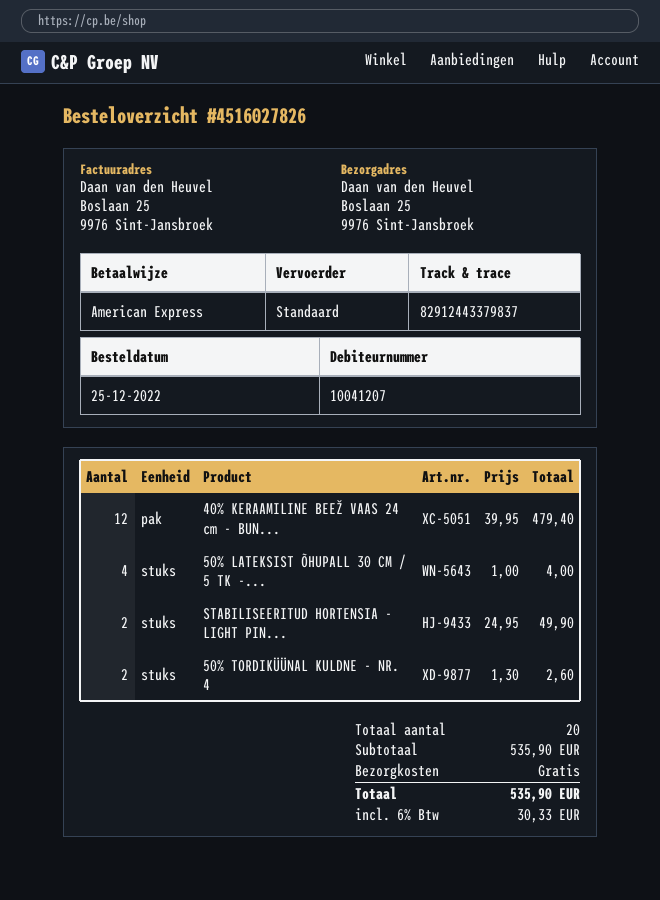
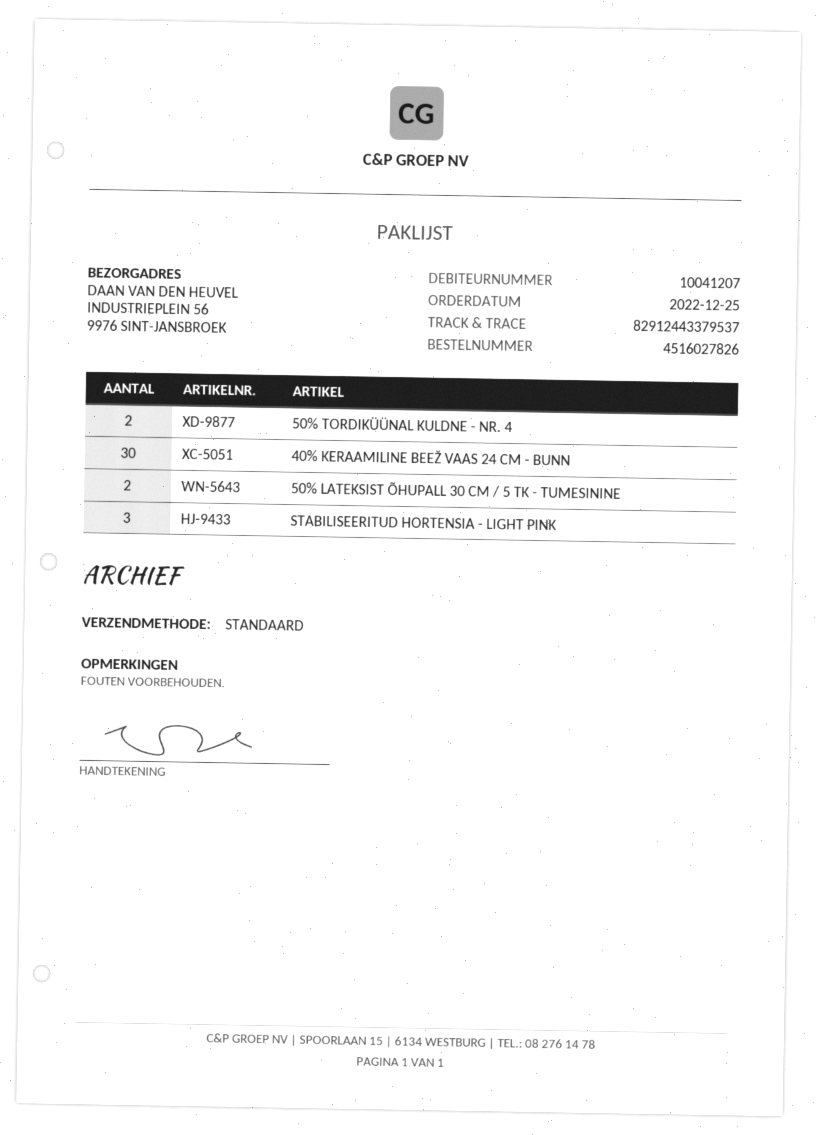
tracking number: 82912443379837 -> 82912443379537
ship to: Boslaan 25, 9976 Sint-Jansbroek -> INDUSTRIEPLEIN 56, 9976 SINT-JANSBROEK
40% KERAAMILINE BEEŽ VAAS 24 cm - BUN...: 12 -> 30
50% LATEKSIST ÕHUPALL 30 CM / 5 TK -...: 4 -> 2
STABILISEERITUD HORTENSIA - LIGHT PIN...: 2 -> 3

